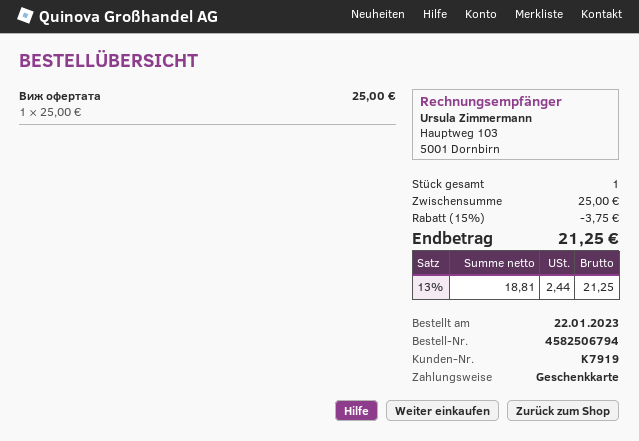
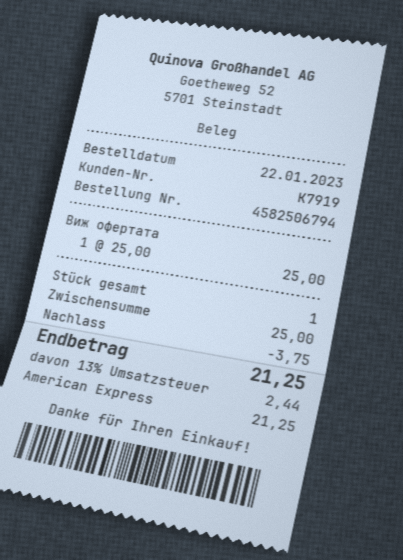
payment method: gift card -> American Express

